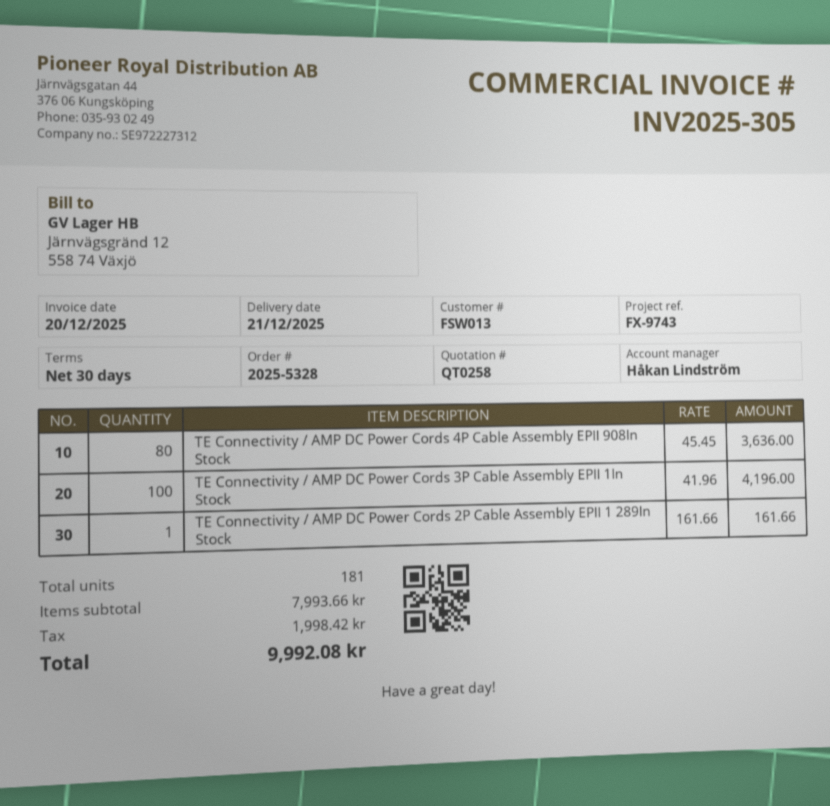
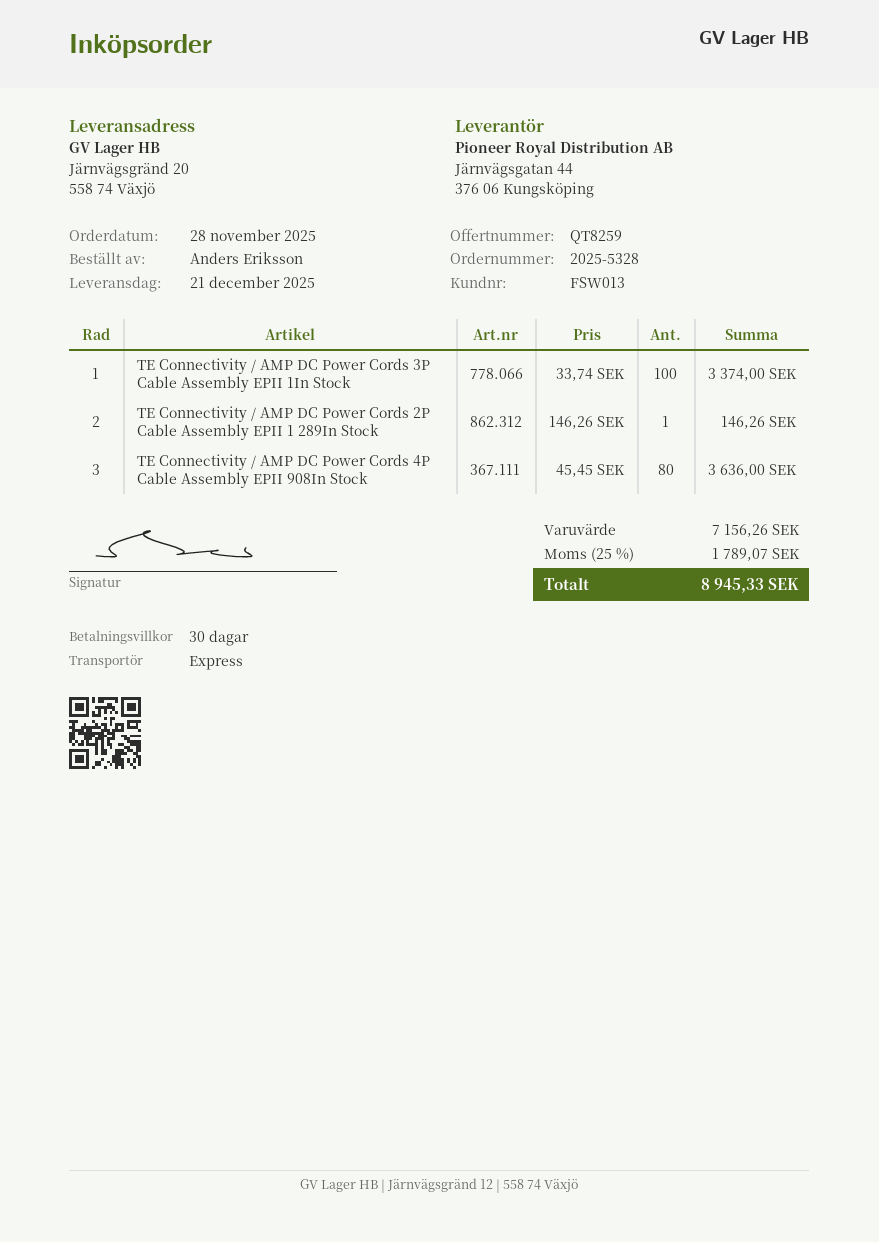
quote number: QT0258 -> QT8259
TE Connectivity / AMP DC Power Cords 3P Cable Assembly EPII 1In Stock: 100 x 41.96 = 4196.00 -> 100 x 33.74 = 3374.00
TE Connectivity / AMP DC Power Cords 2P Cable Assembly EPII 1 289In Stock: 1 x 161.66 = 161.66 -> 1 x 146.26 = 146.26
subtotal: 7993.66 -> 7156.26
tax: 1998.42 -> 1789.07
total: 9992.08 -> 8945.33

